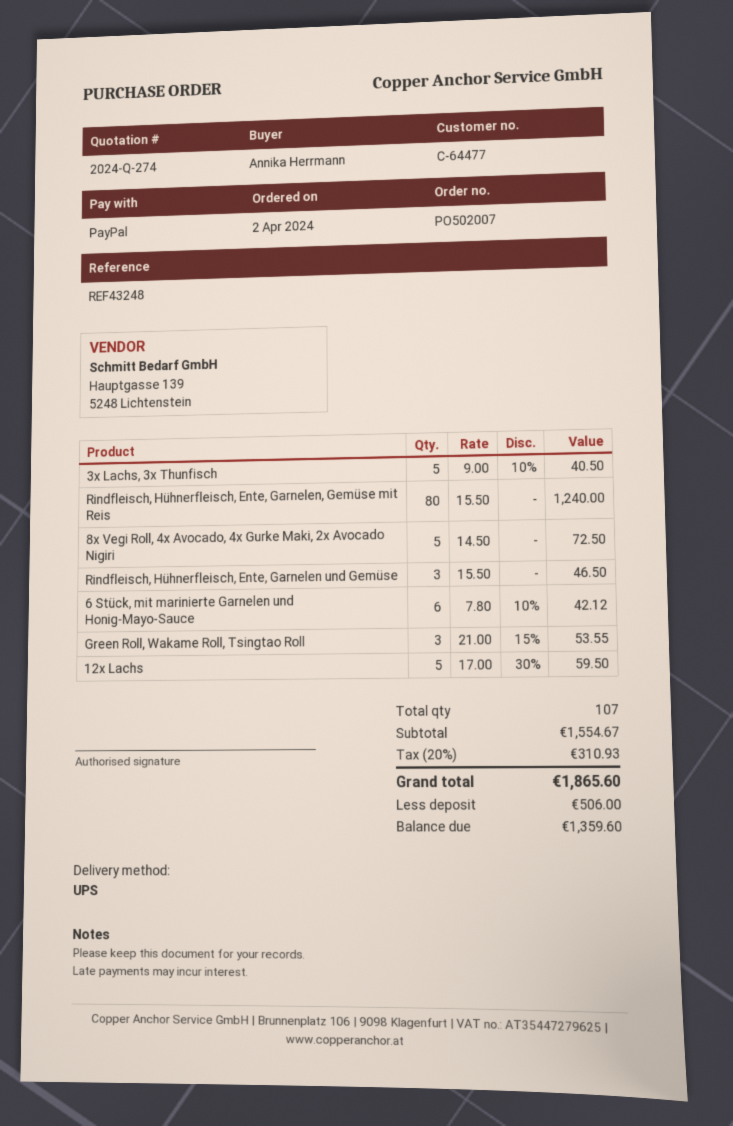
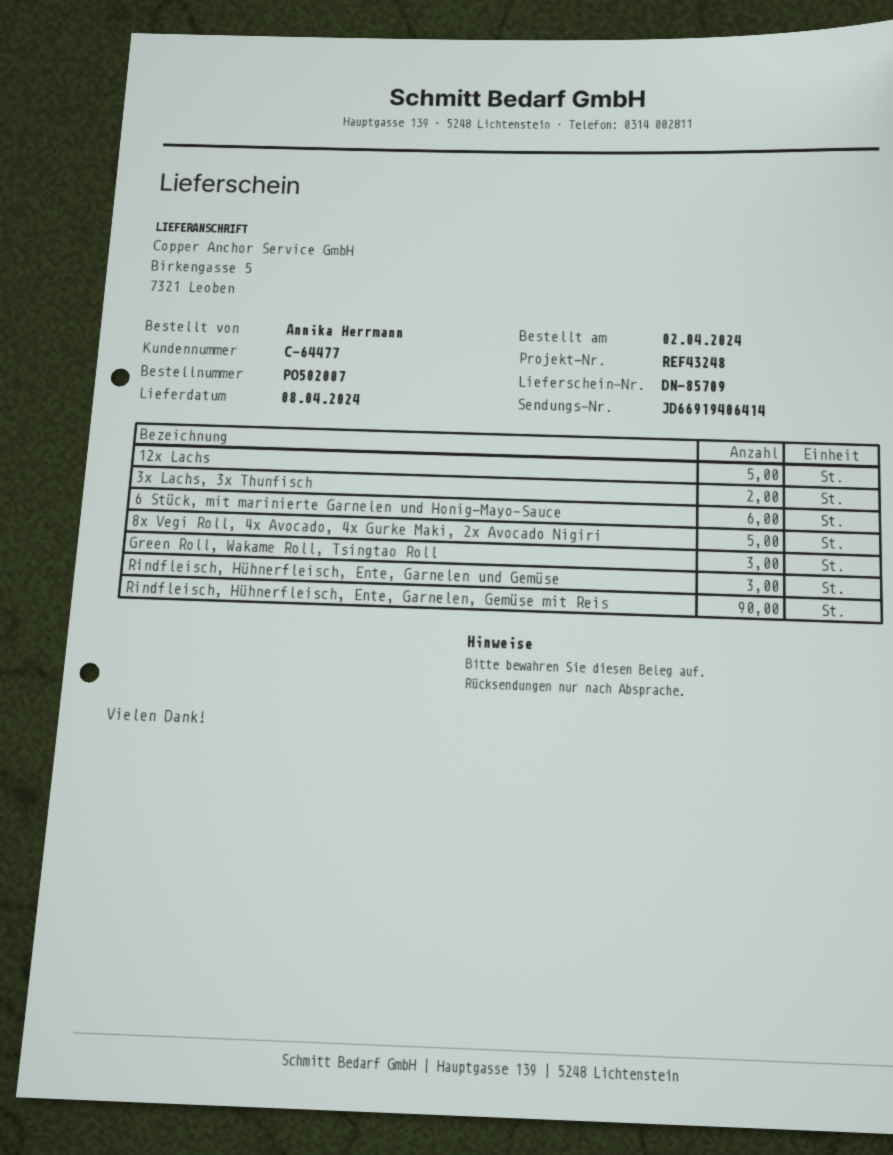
3x Lachs, 3x Thunfisch: 5 -> 2
Rindfleisch, Hühnerfleisch, Ente, Garnelen, Gemüse mit Reis: 80 -> 90

